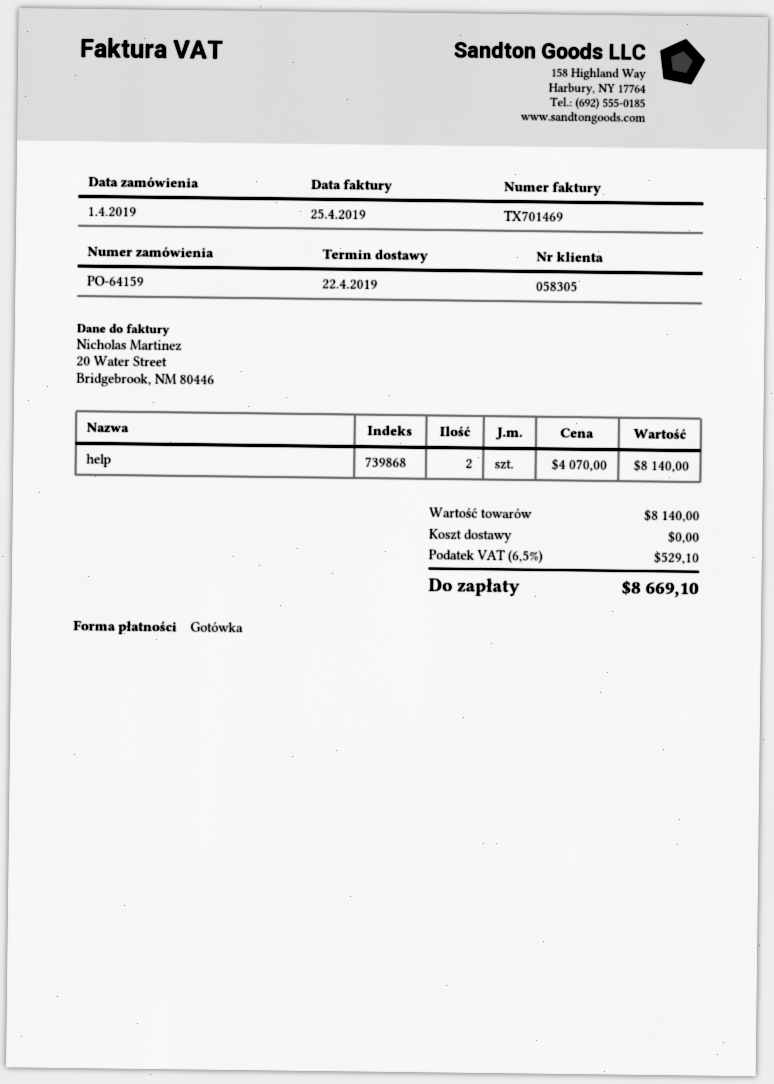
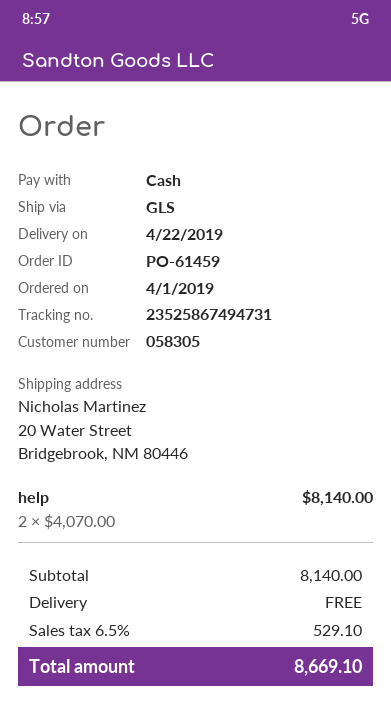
order number: PO-64159 -> PO-61459

